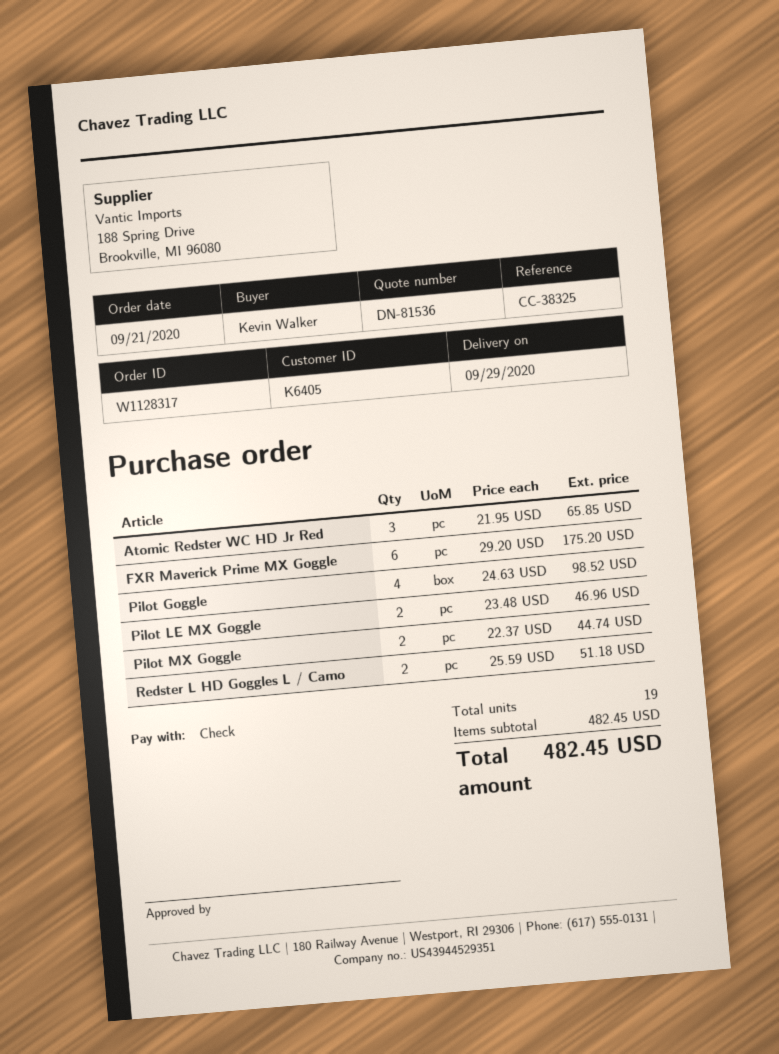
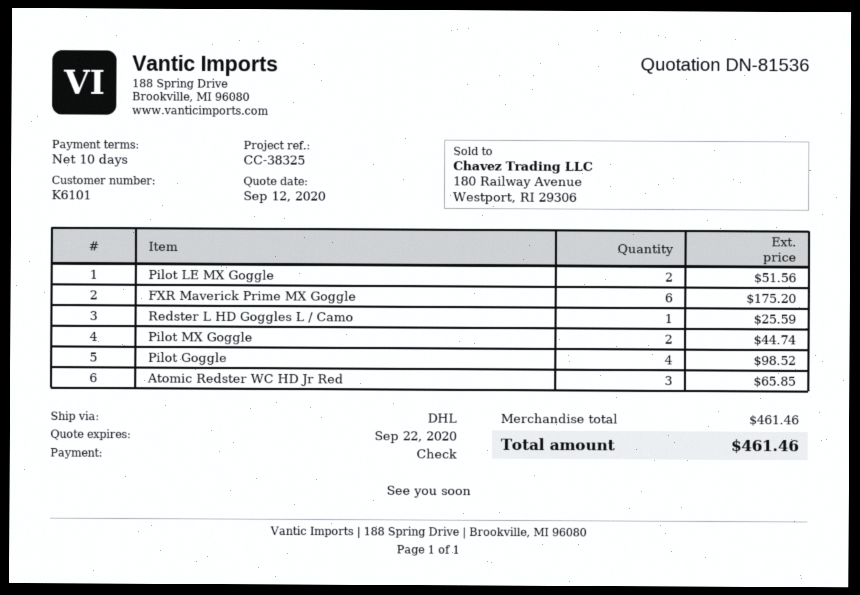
customer number: K6405 -> K6101
Pilot LE MX Goggle: 2 for 46.96 -> 2 for 51.56
Redster L HD Goggles L / Camo: 2 for 51.18 -> 1 for 25.59
subtotal: 482.45 -> 461.46
total: 482.45 -> 461.46

